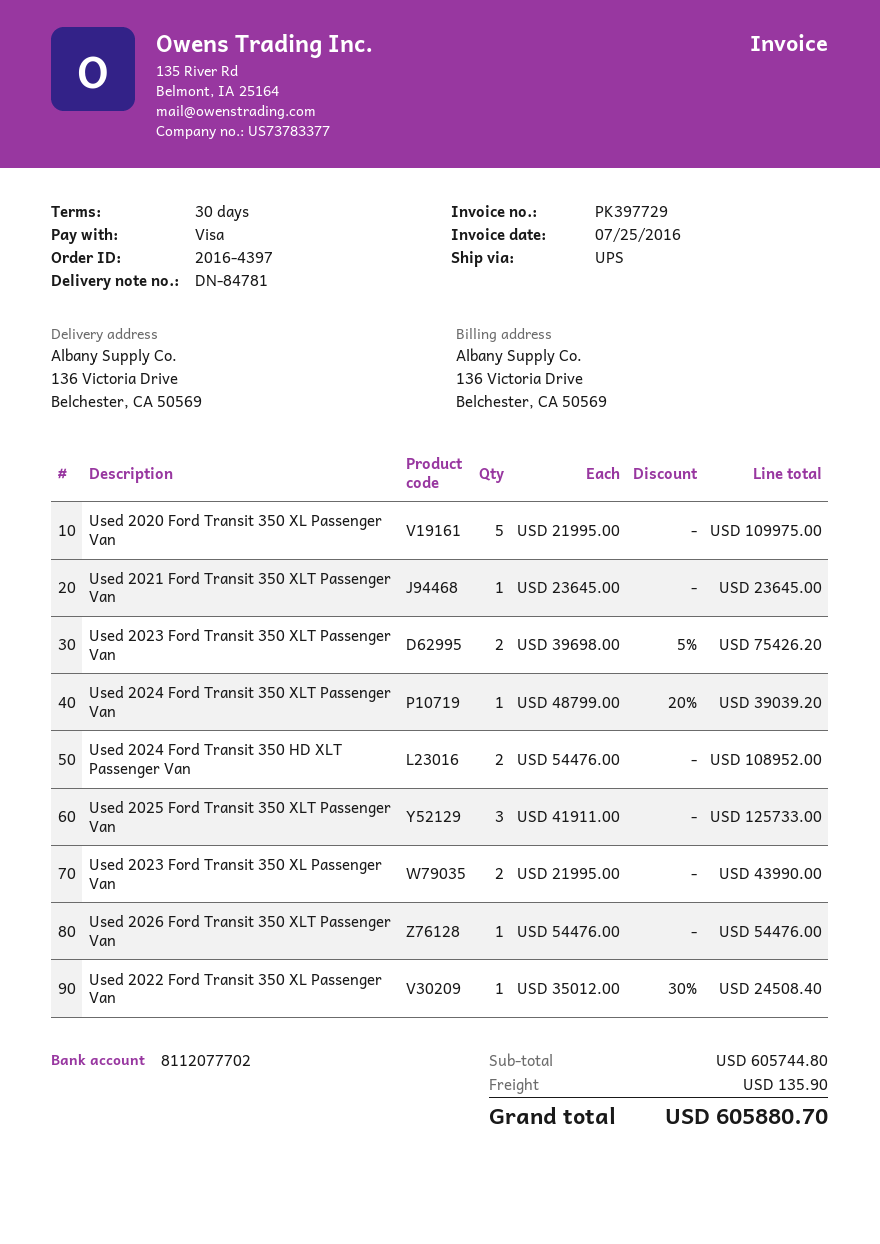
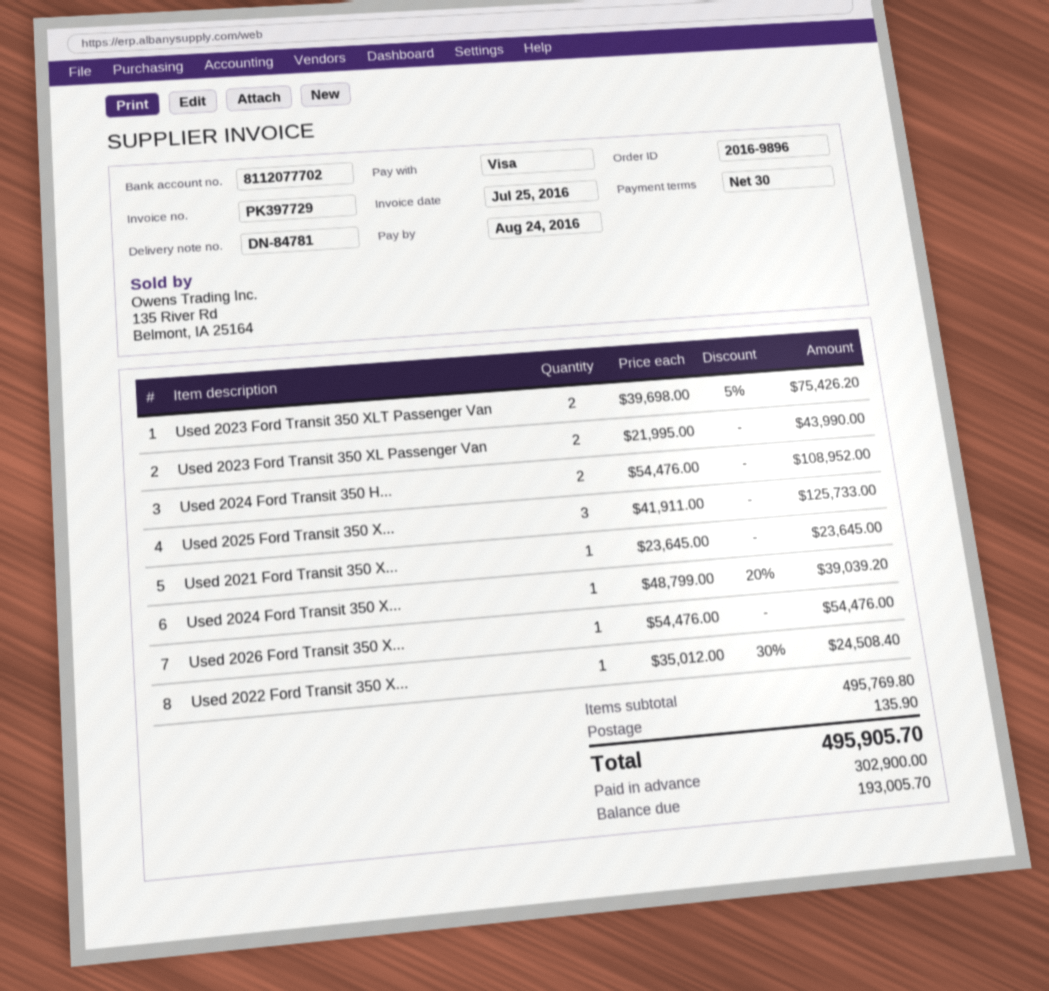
order number: 2016-4397 -> 2016-9896
Used 2020 Ford Transit 350 XL Passenger Van: 5 x 21995.00 = 109975.00 -> none
subtotal: 605744.80 -> 495769.80
total: 605880.70 -> 495905.70

